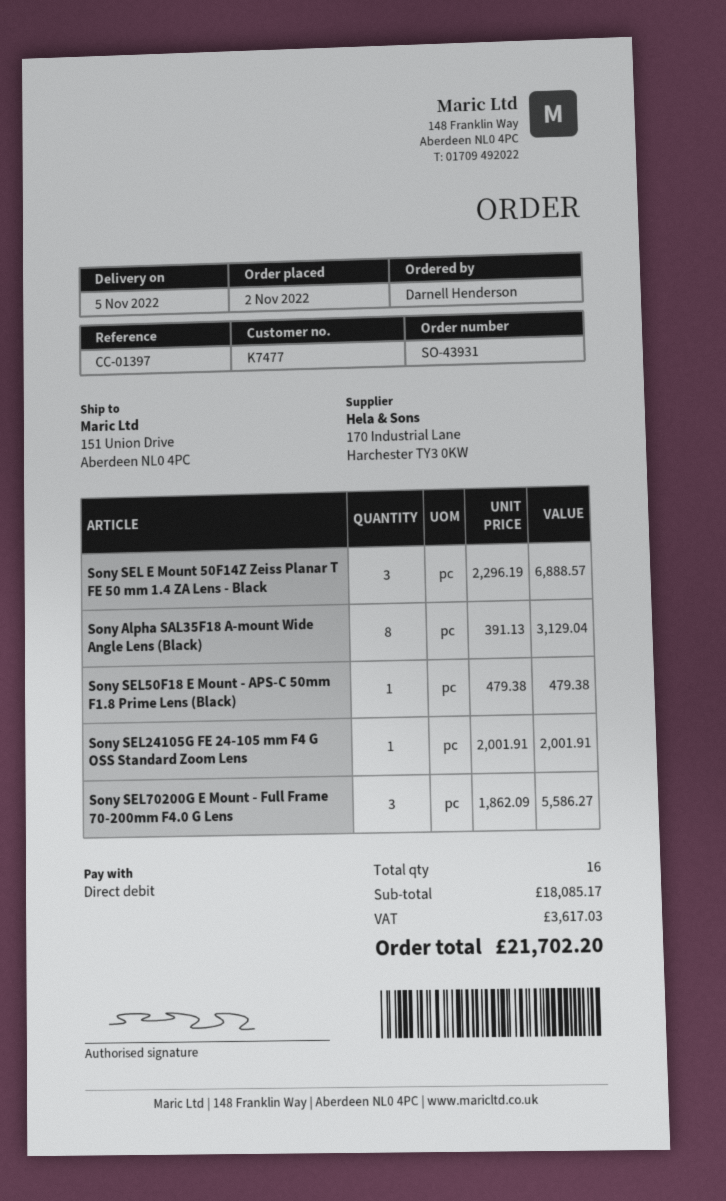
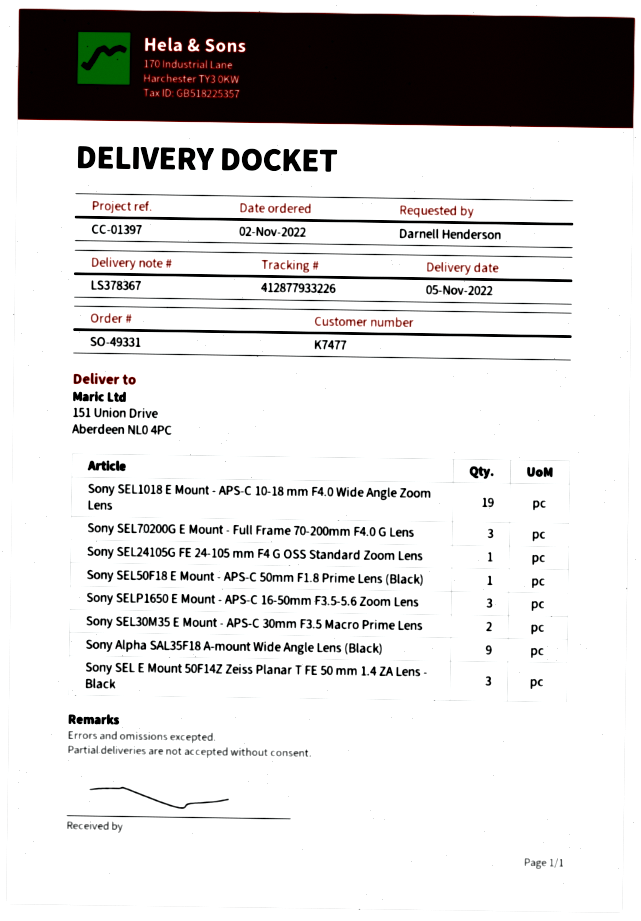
order number: SO-43931 -> SO-49331
Sony Alpha SAL35F18 A-mount Wide Angle Lens (Black): 8 -> 9
Sony SEL1018 E Mount - APS-C 10-18 mm F4.0 Wide Angle Zoom Lens: none -> 19
Sony SELP1650 E Mount - APS-C 16-50mm F3.5-5.6 Zoom Lens: none -> 3
Sony SEL30M35 E Mount - APS-C 30mm F3.5 Macro Prime Lens: none -> 2

